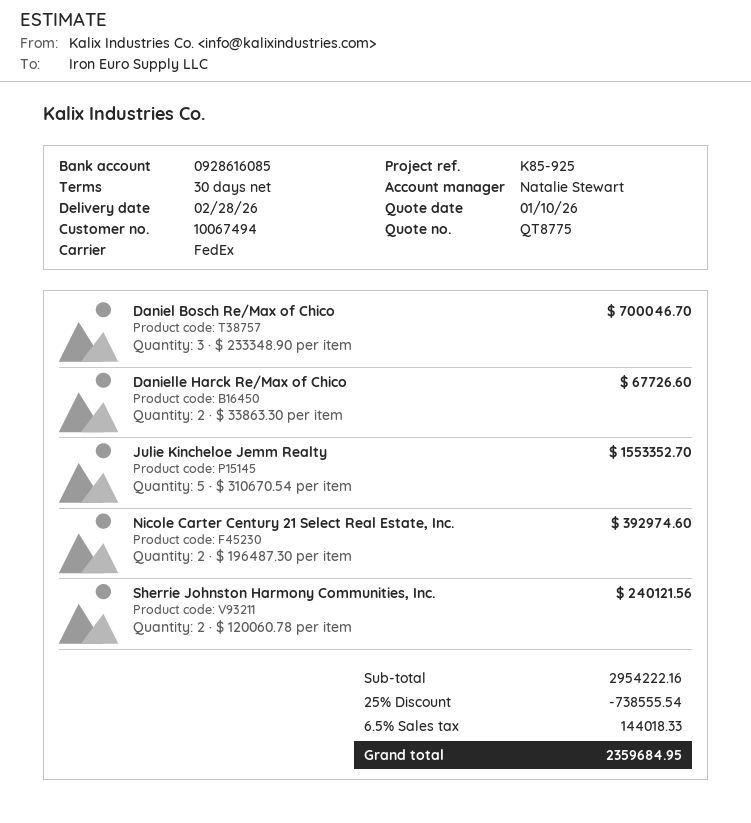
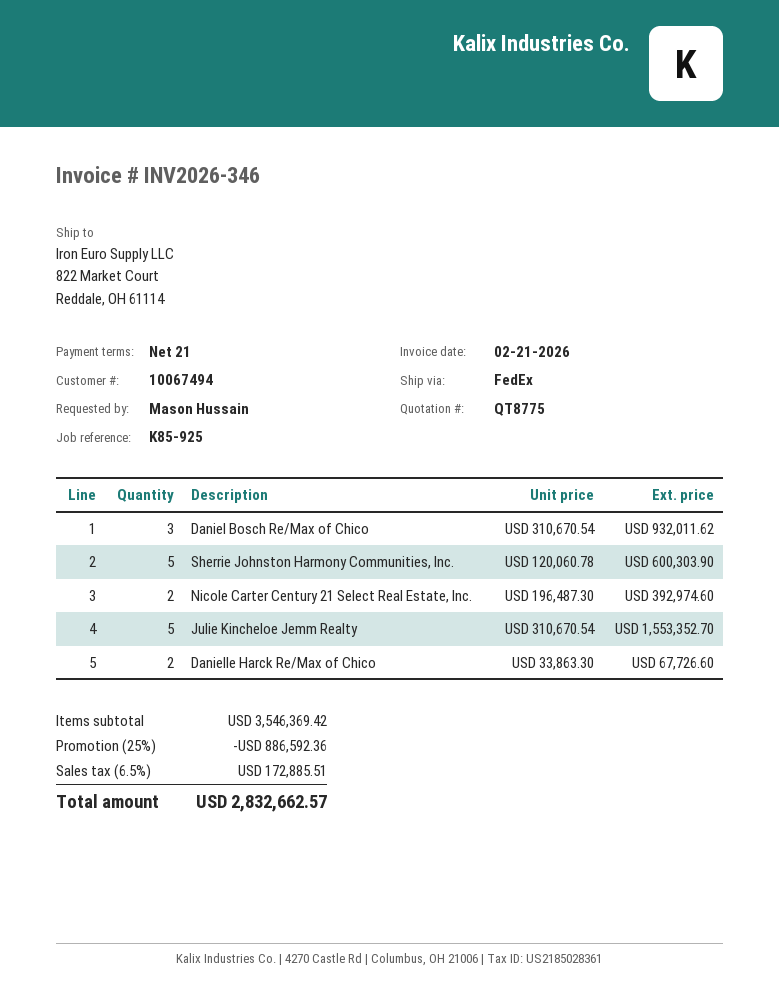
payment terms: 30 days -> 21 days
Daniel Bosch Re/Max of Chico: 3 x 233348.90 = 700046.70 -> 3 x 310670.54 = 932011.62
Sherrie Johnston Harmony Communities, Inc.: 2 x 120060.78 = 240121.56 -> 5 x 120060.78 = 600303.90
subtotal: 2954222.16 -> 3546369.42
discount: 25% = 738555.54 -> 25% = 886592.36
tax: 6.5% = 144018.33 -> 6.5% = 172885.51
total: 2359684.95 -> 2832662.57

